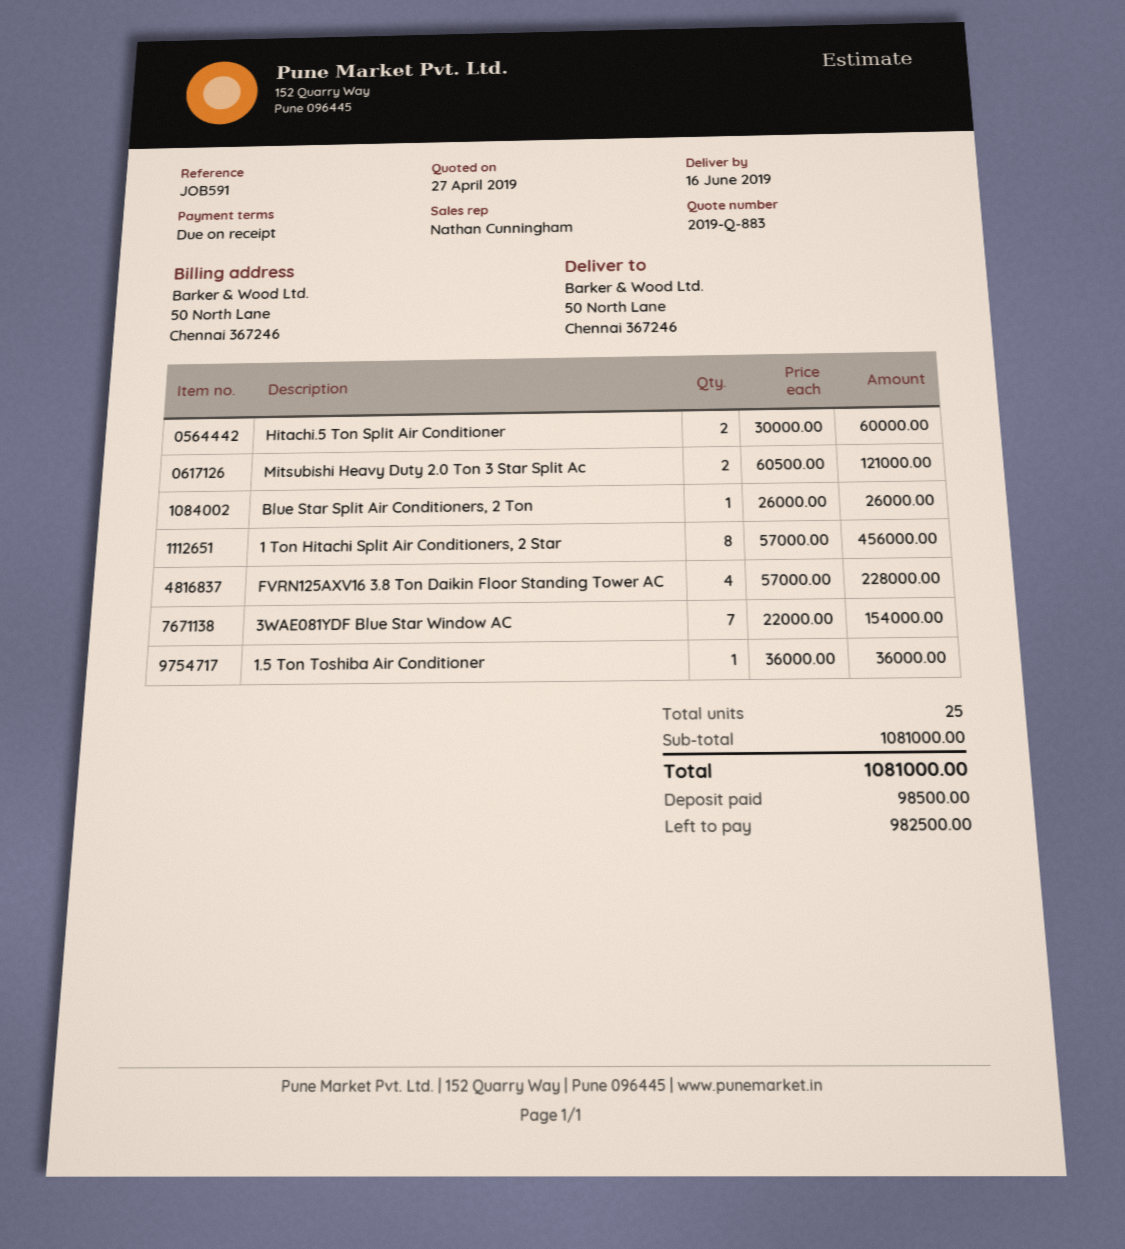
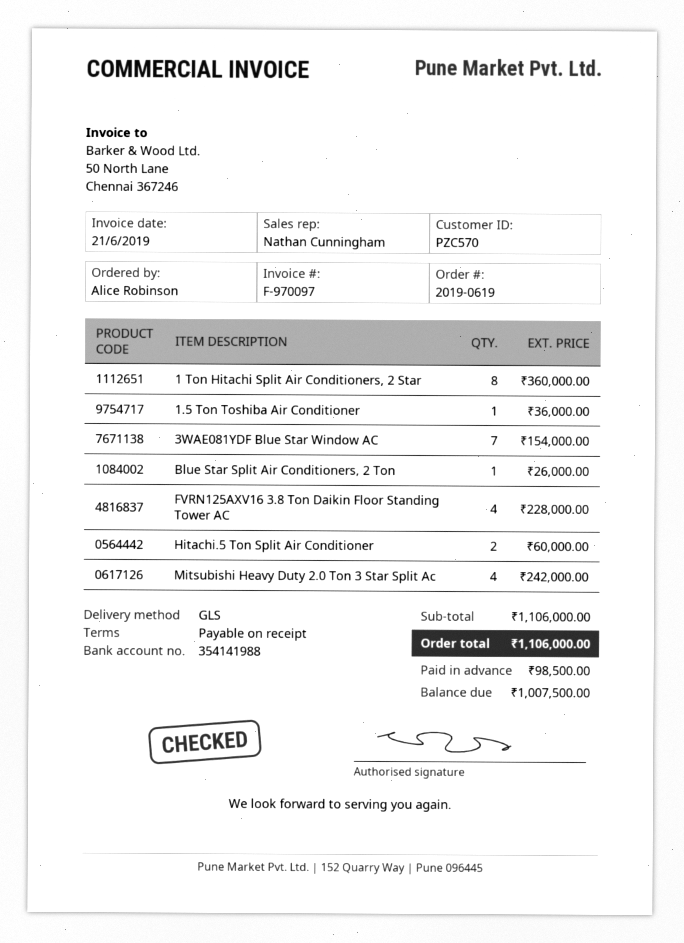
Mitsubishi Heavy Duty 2.0 Ton 3 Star Split Ac: 2 for 121000.00 -> 4 for 242000.00
1 Ton Hitachi Split Air Conditioners, 2 Star: 8 for 456000.00 -> 8 for 360000.00
subtotal: 1081000.00 -> 1106000.00
total: 1081000.00 -> 1106000.00
balance: 982500.00 -> 1007500.00

